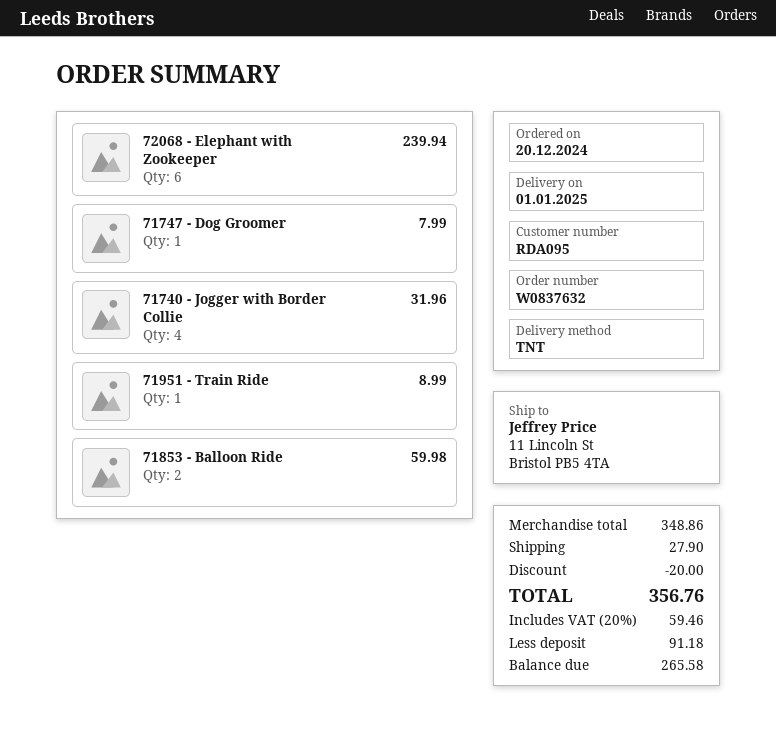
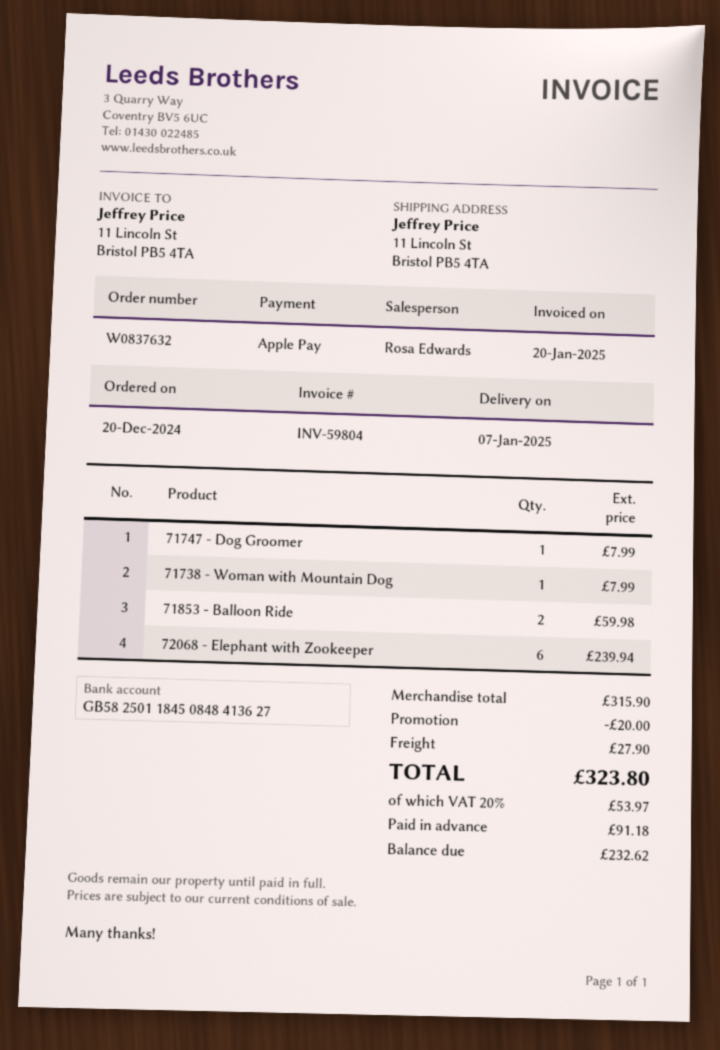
delivery date: 2025-01-01 -> 2025-01-07
71740 - Jogger with Border Collie: 4 for 31.96 -> none
71951 - Train Ride: 1 for 8.99 -> none
71738 - Woman with Mountain Dog: none -> 1 for 7.99
subtotal: 348.86 -> 315.90
tax: 20% = 59.46 -> 20% = 53.97
total: 356.76 -> 323.80
balance: 265.58 -> 232.62

